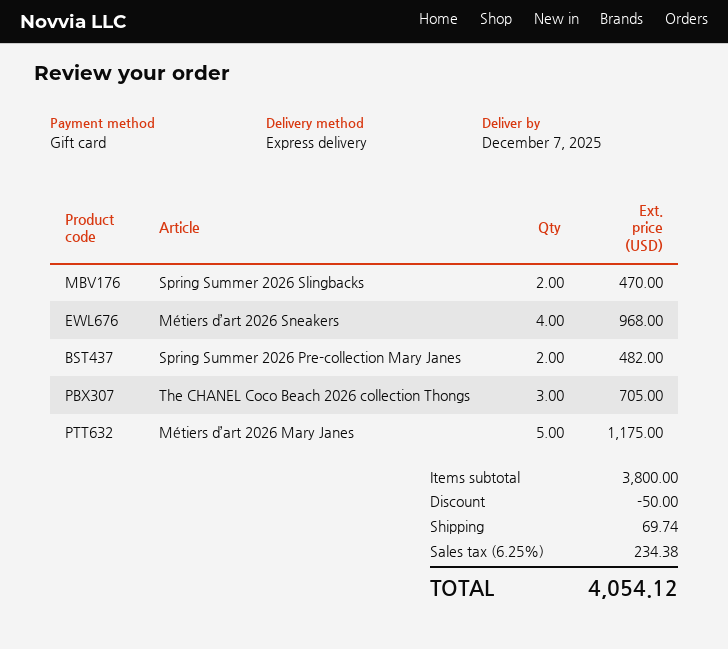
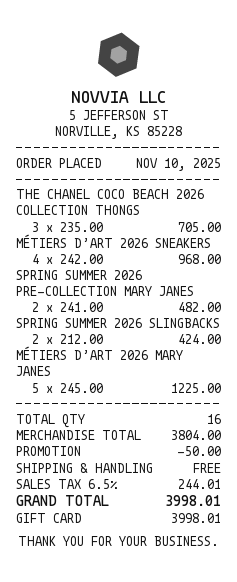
Spring Summer 2026 Slingbacks: 2 for 470.00 -> 2 for 424.00
Métiers d’art 2026 Mary Janes: 5 for 1175.00 -> 5 for 1225.00
subtotal: 3800.00 -> 3804.00
shipping: 69.74 -> 0.00
tax: 6.25% = 234.38 -> 6.5% = 244.01
total: 4054.12 -> 3998.01

